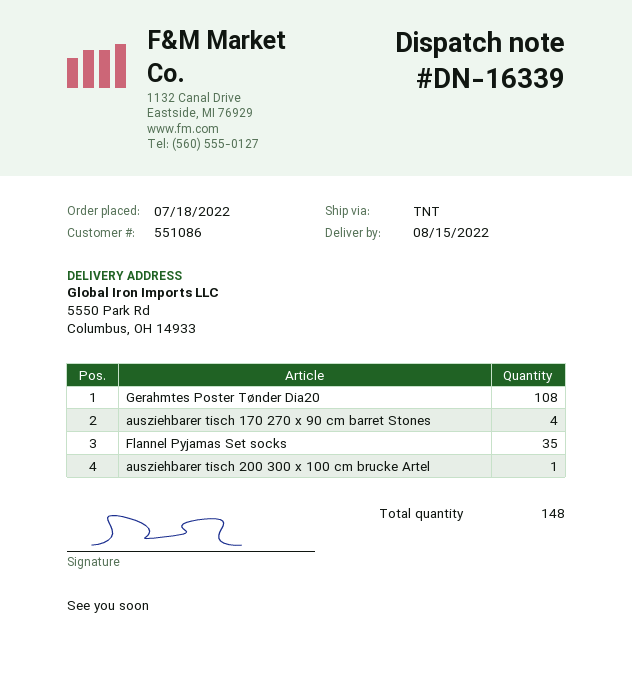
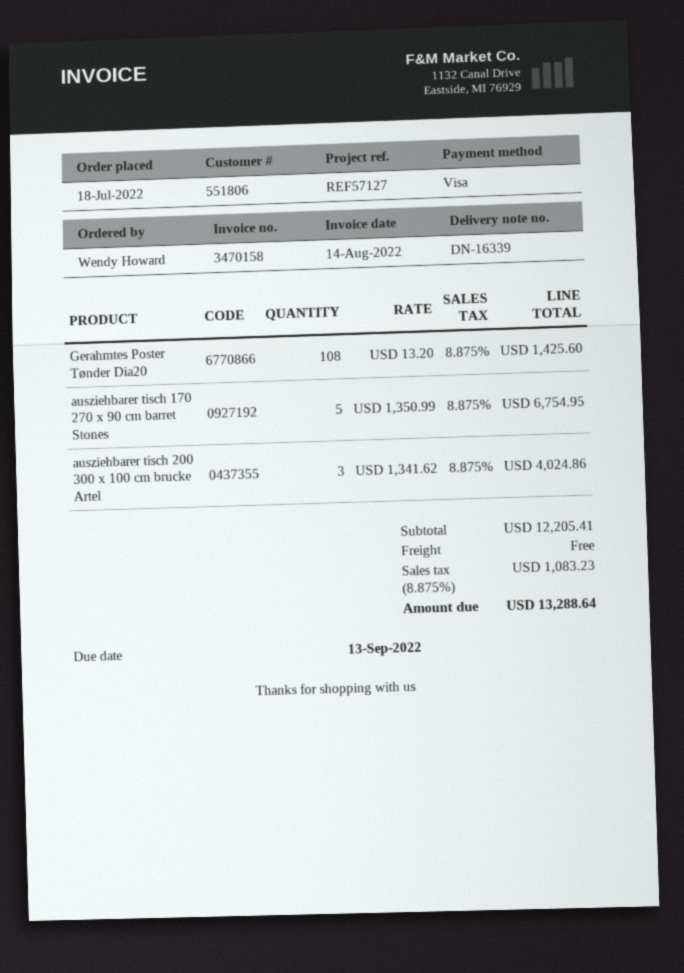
customer number: 551086 -> 551806
ausziehbarer tisch 170 270 x 90 cm barret Stones: 4 -> 5
Flannel Pyjamas Set socks: 35 -> none
ausziehbarer tisch 200 300 x 100 cm brucke Artel: 1 -> 3

